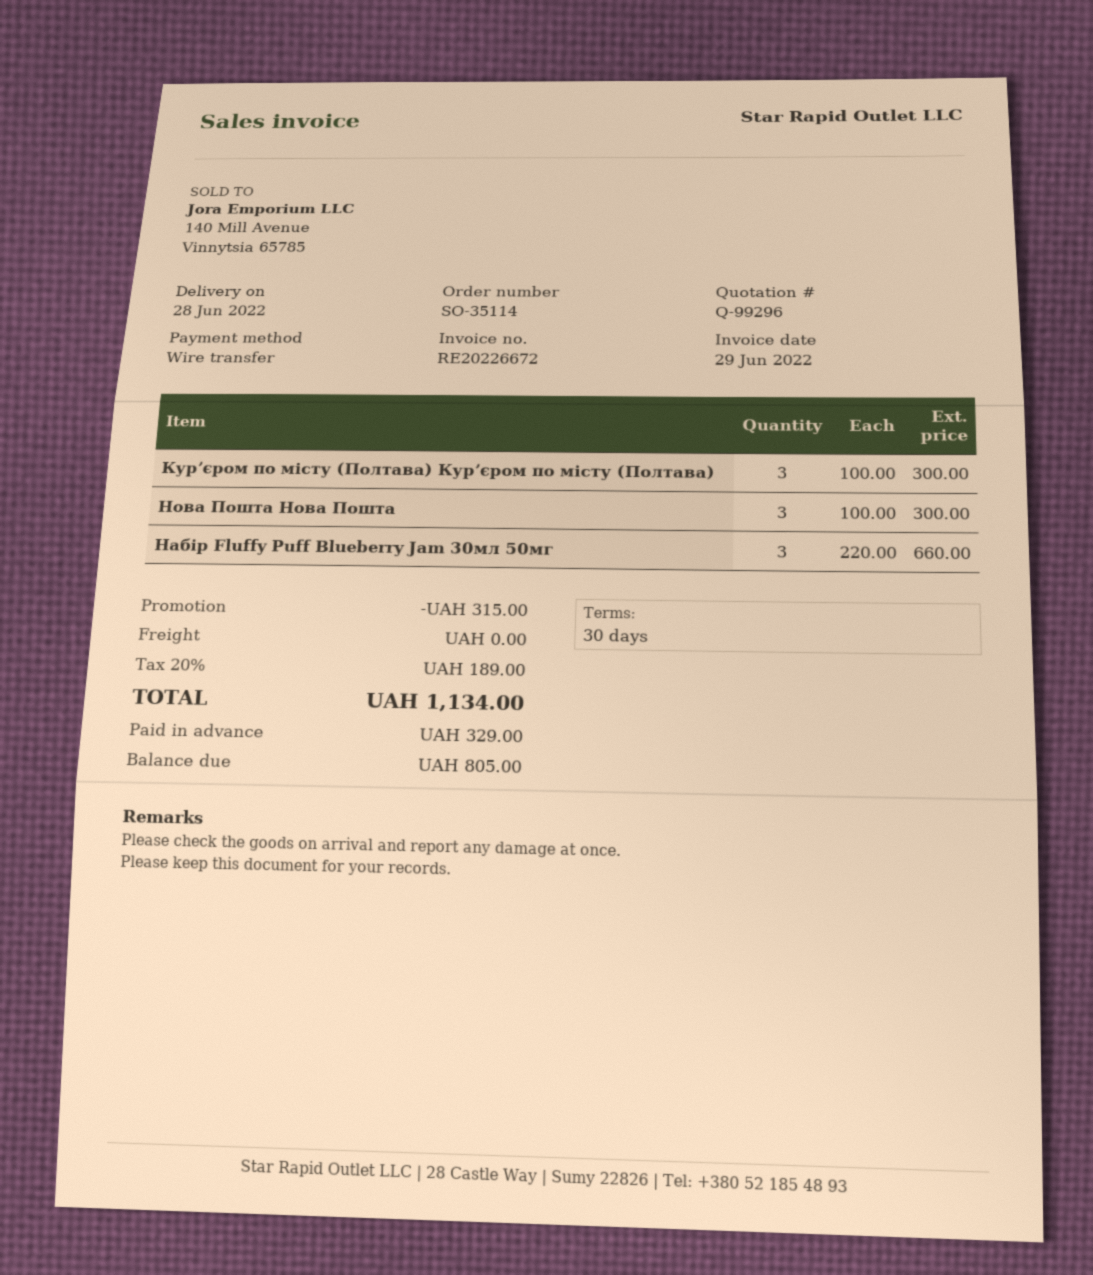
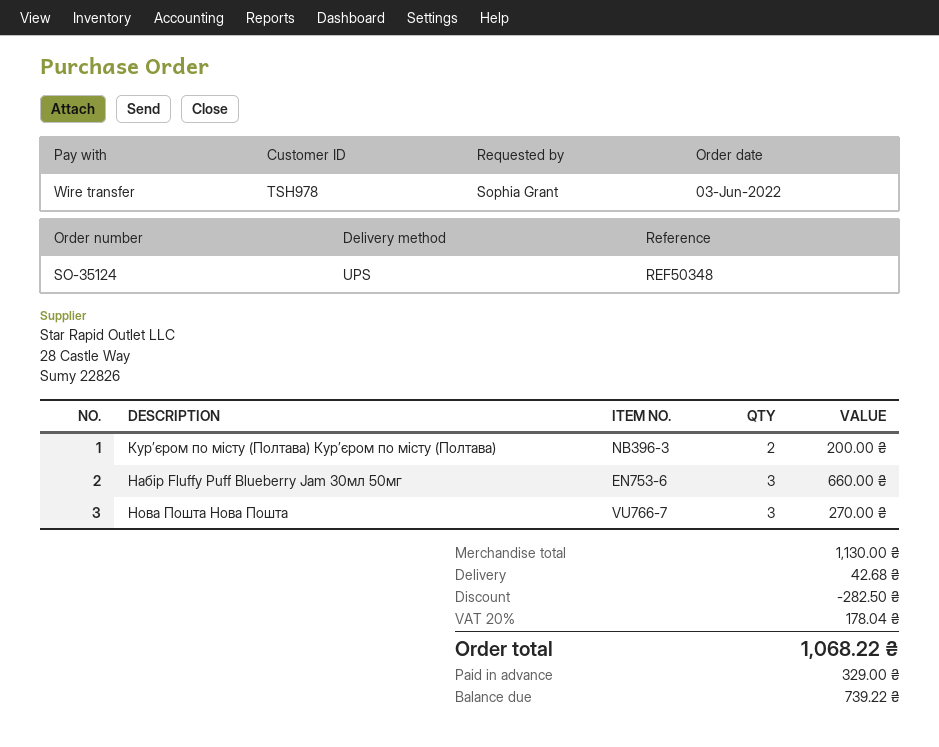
order number: SO-35114 -> SO-35124
Курʼєром по місту (Полтава) Курʼєром по місту (Полтава): 3 for 300.00 -> 2 for 200.00
Нова Пошта Нова Пошта: 3 for 300.00 -> 3 for 270.00
discount: 315.00 -> 282.50
shipping: 0.00 -> 42.68
tax: 20% = 189.00 -> 20% = 178.04
total: 1134.00 -> 1068.22
balance: 805.00 -> 739.22

